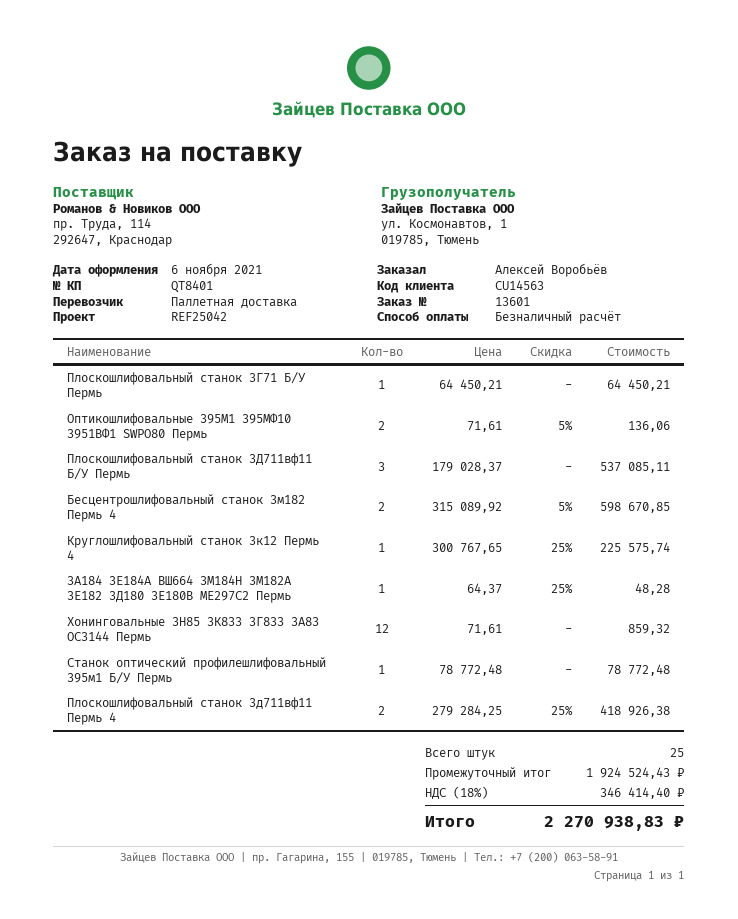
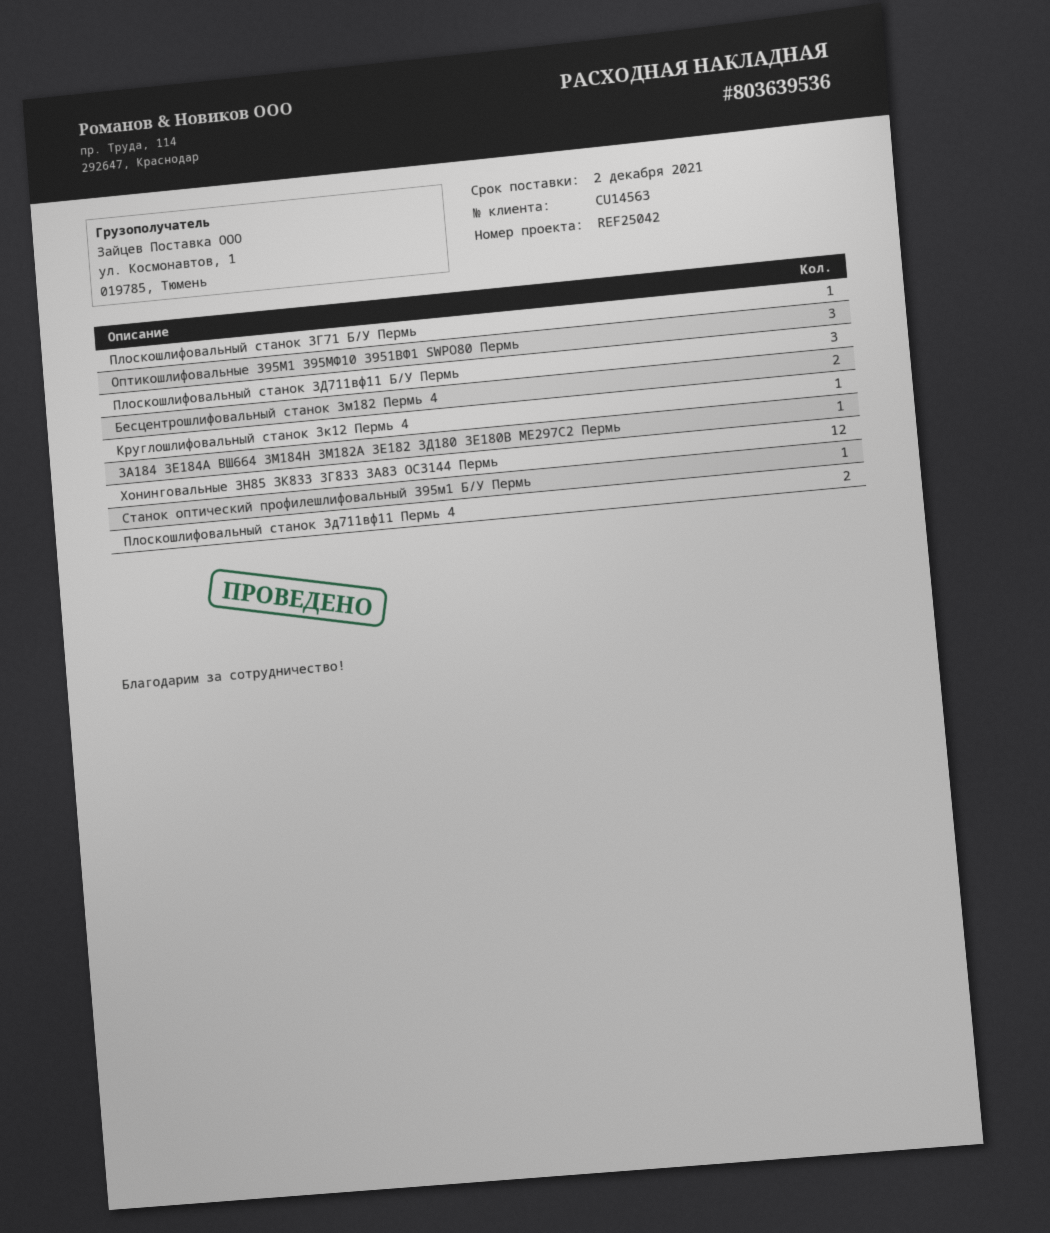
Оптикошлифовальные 395М1 395МФ10 3951ВФ1 SWPO80 Пермь: 2 -> 3

